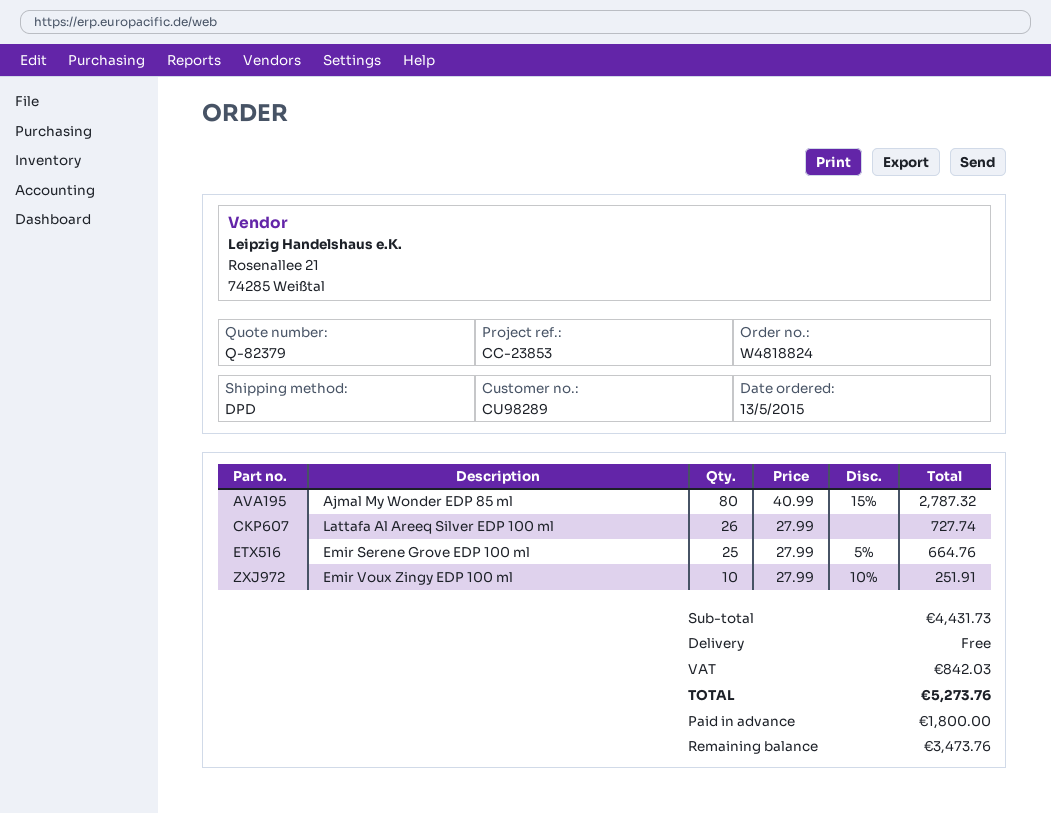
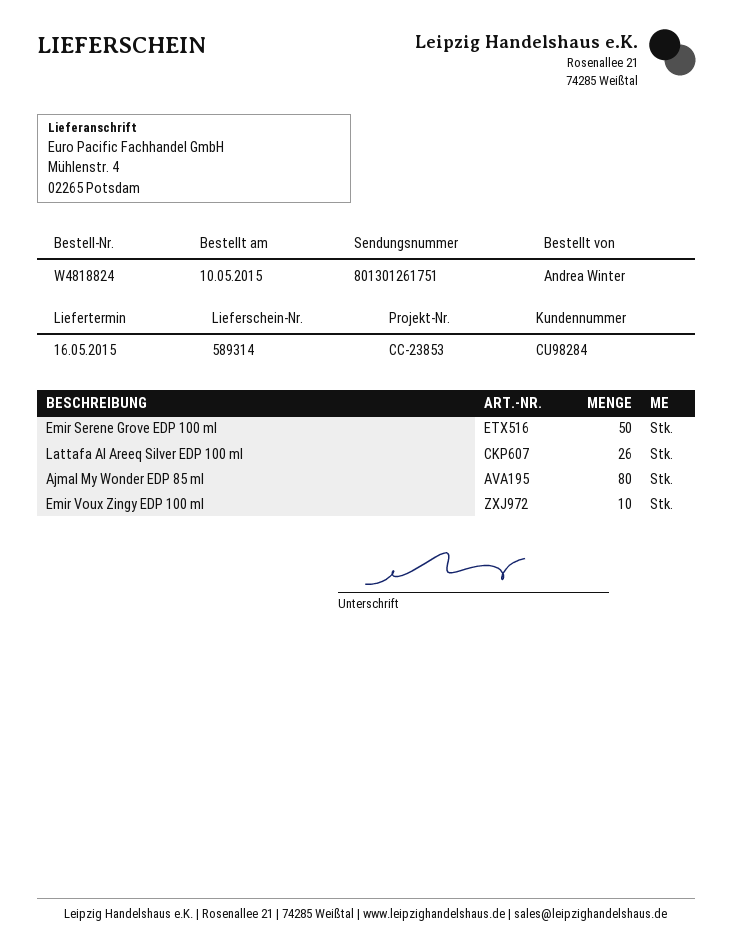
order date: 2015-05-13 -> 2015-05-10
customer number: CU98289 -> CU98284
Emir Serene Grove EDP 100 ml: 25 -> 50

